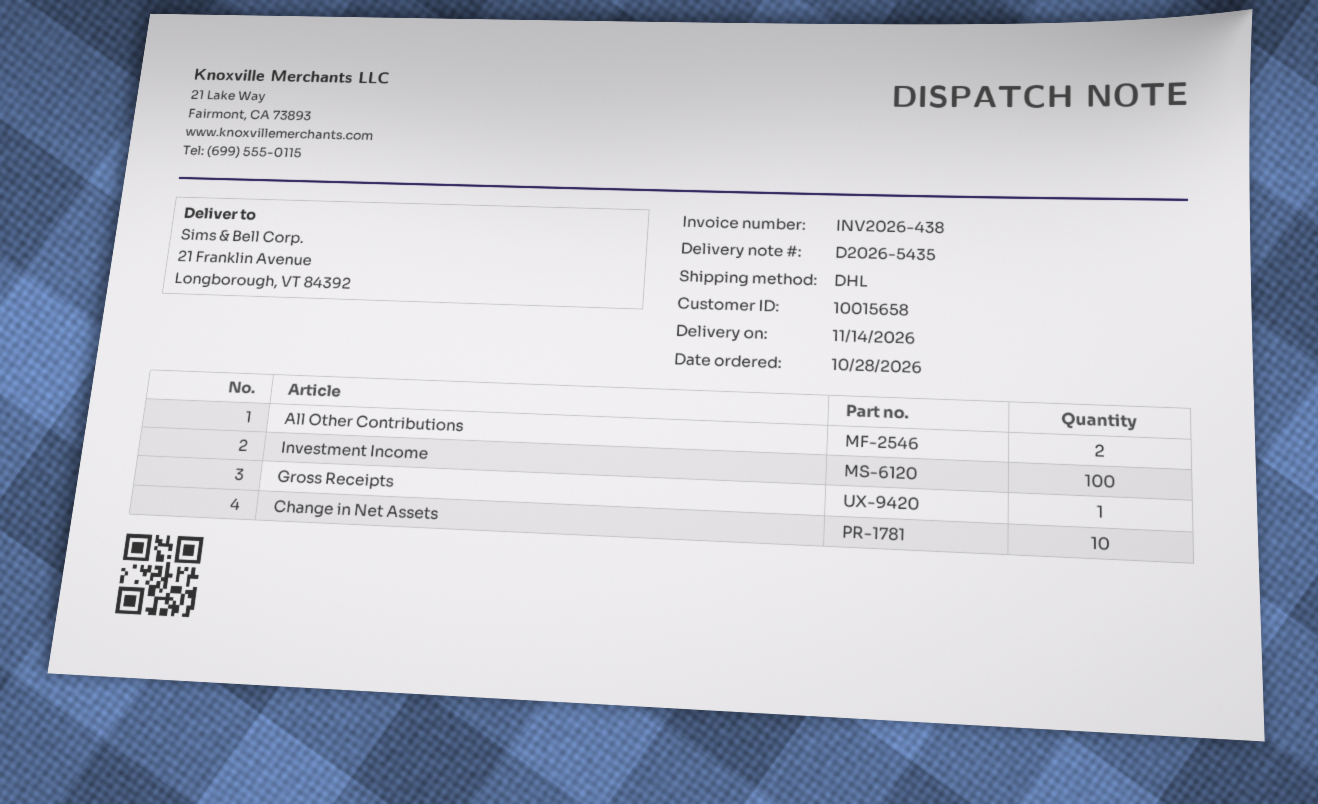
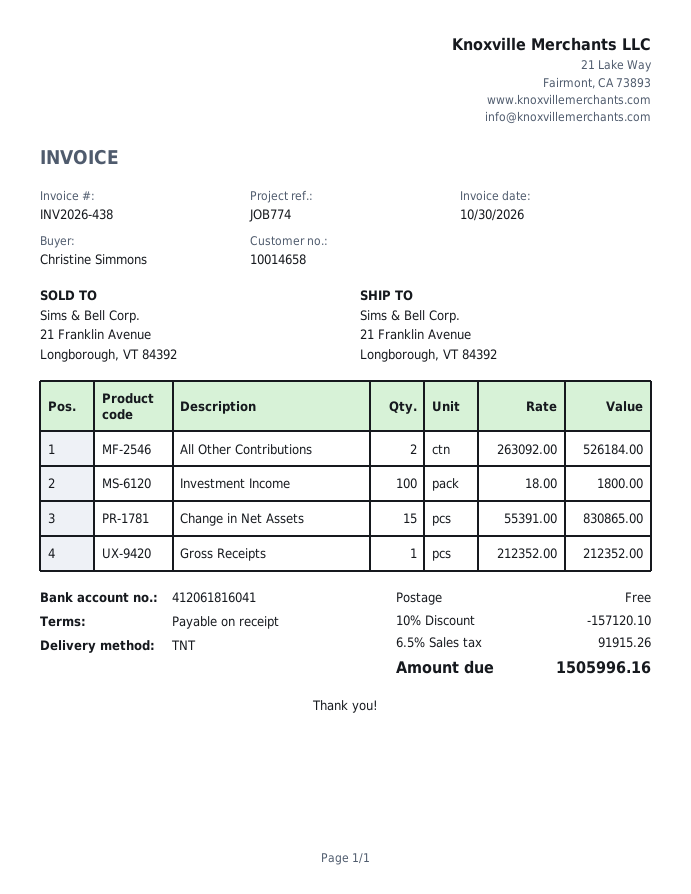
customer number: 10015658 -> 10014658
shipping method: DHL -> TNT
Change in Net Assets: 10 -> 15

